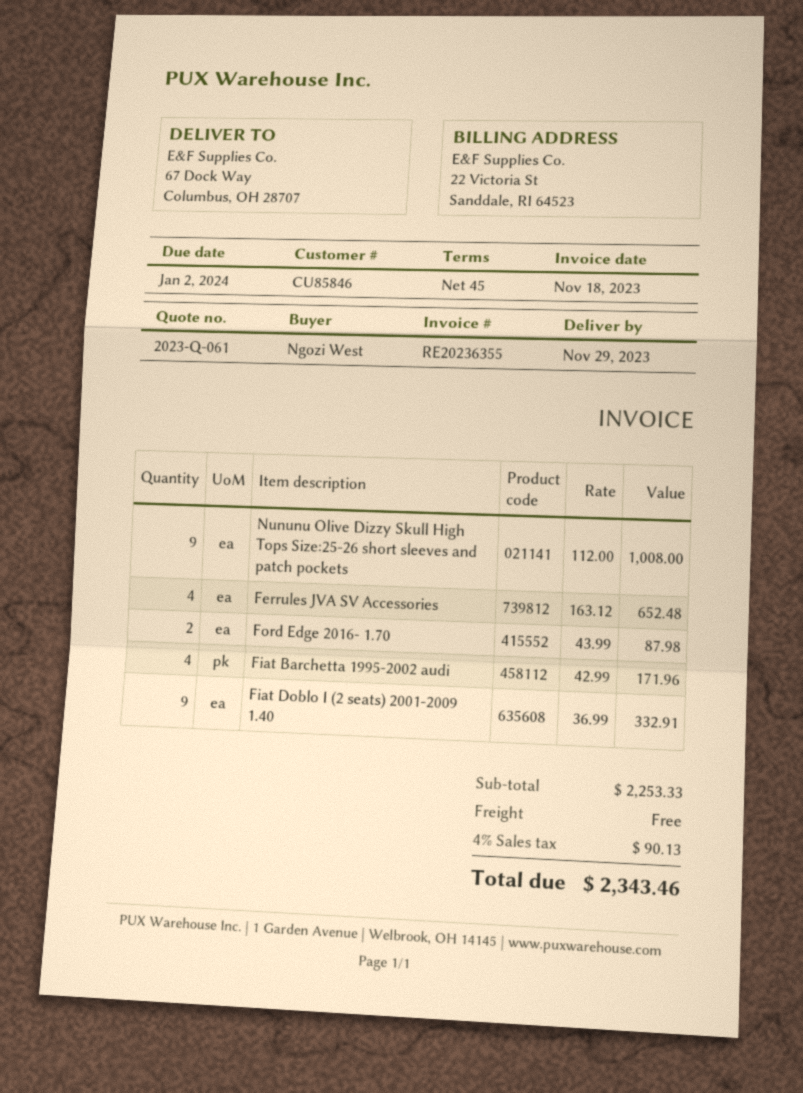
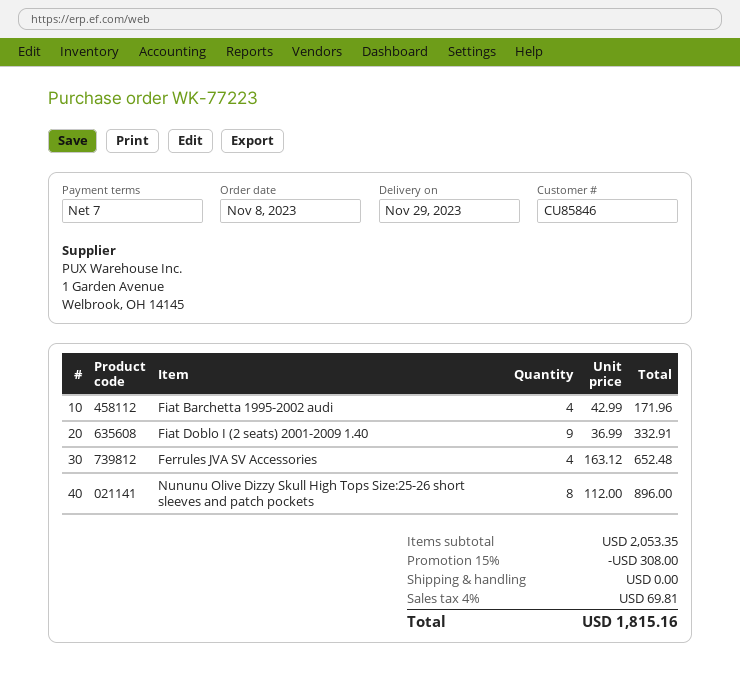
payment terms: 45 days -> 7 days
Nununu Olive Dizzy Skull High Tops Size:25-26 short sleeves and patch pockets: 9 x 112.00 = 1008.00 -> 8 x 112.00 = 896.00
Ford Edge 2016- 1.70: 2 x 43.99 = 87.98 -> none
subtotal: 2253.33 -> 2053.35
discount: none -> 15% = 308.00
tax: 4% = 90.13 -> 4% = 69.81
total: 2343.46 -> 1815.16

